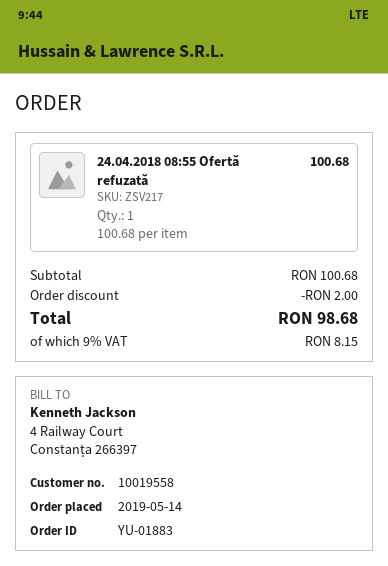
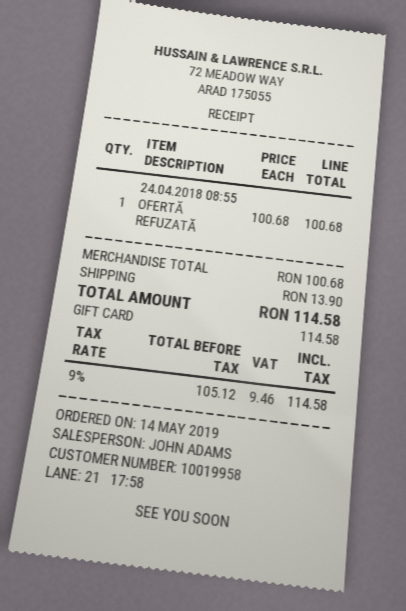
customer number: 10019558 -> 10019958
discount: 2.00 -> none
shipping: none -> 13.90
tax: 9% = 8.15 -> 9% = 9.46
total: 98.68 -> 114.58

